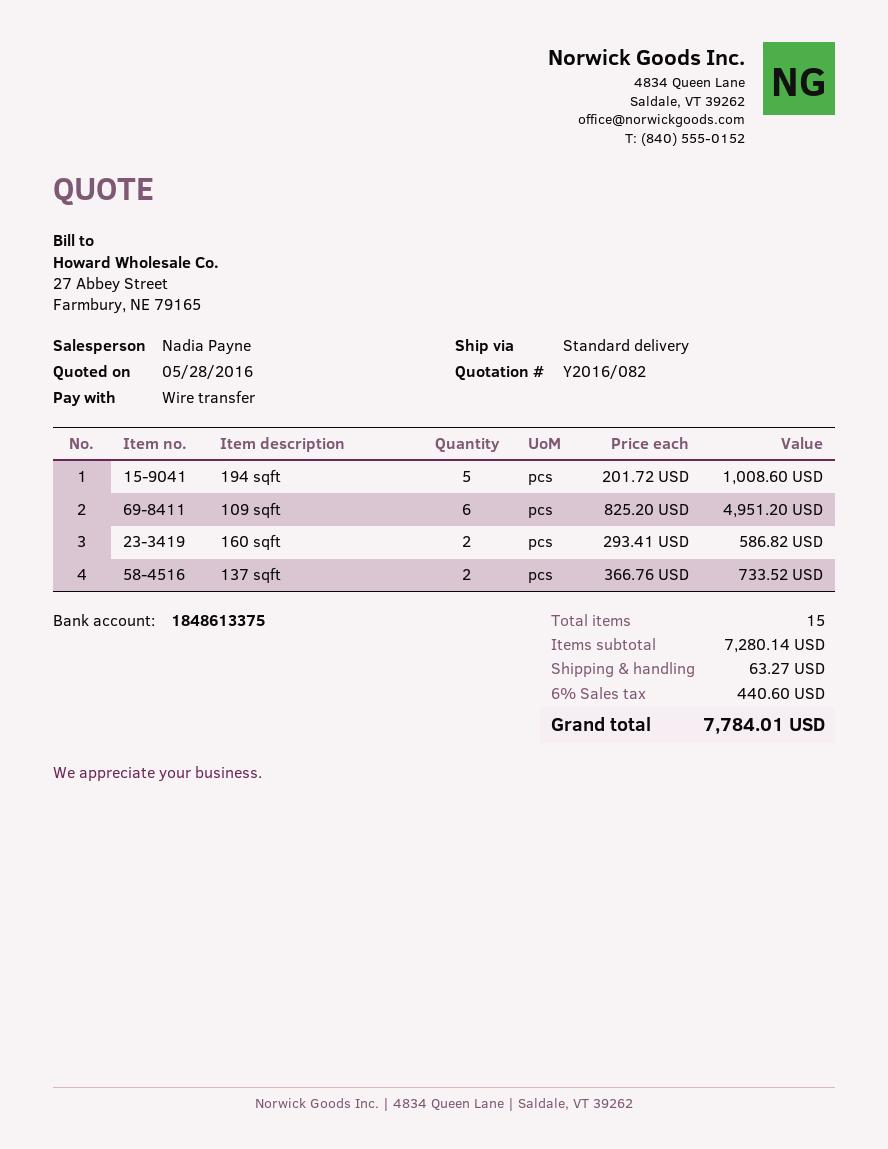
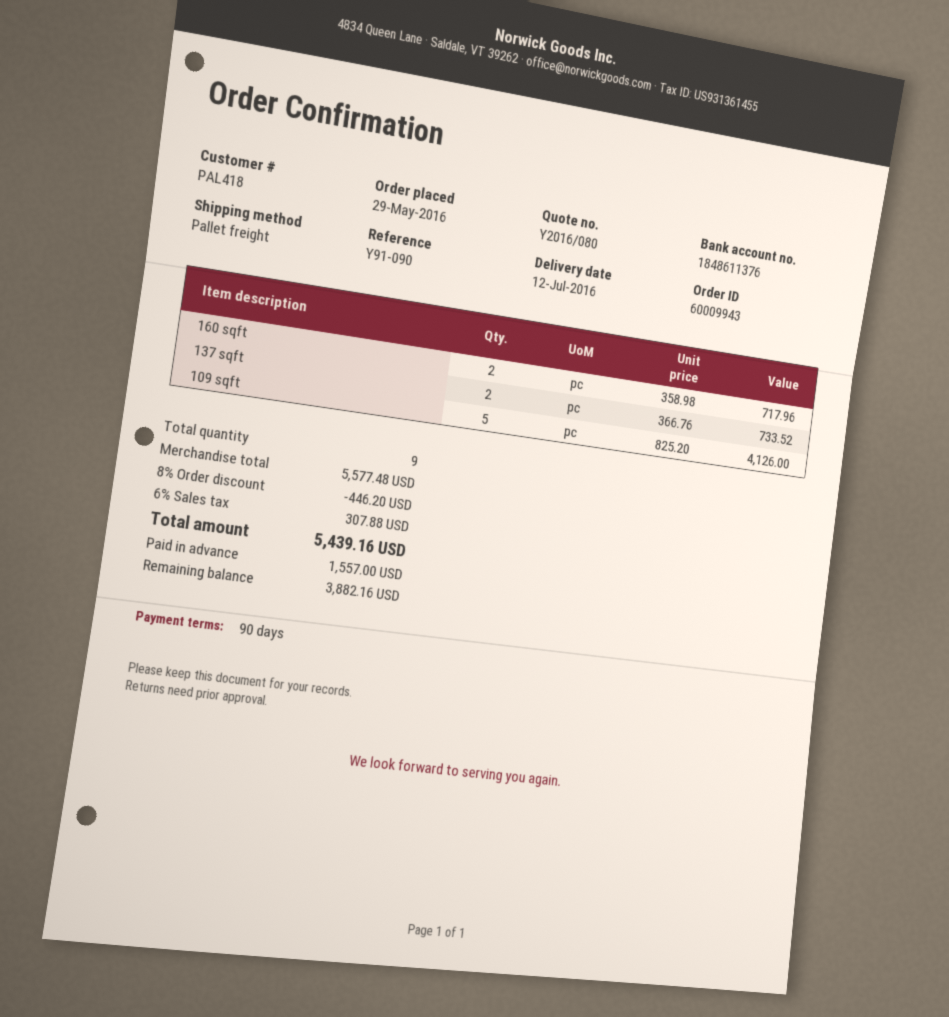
quote number: Y2016/082 -> Y2016/080
bank account: 1848613375 -> 1848611376
shipping method: standard -> pallet freight
194 sqft: 5 x 201.72 = 1008.60 -> none
109 sqft: 6 x 825.20 = 4951.20 -> 5 x 825.20 = 4126.00
160 sqft: 2 x 293.41 = 586.82 -> 2 x 358.98 = 717.96
total quantity: 15 -> 9
subtotal: 7280.14 -> 5577.48
discount: none -> 8% = 446.20
shipping: 63.27 -> none
tax: 6% = 440.60 -> 6% = 307.88
total: 7784.01 -> 5439.16

